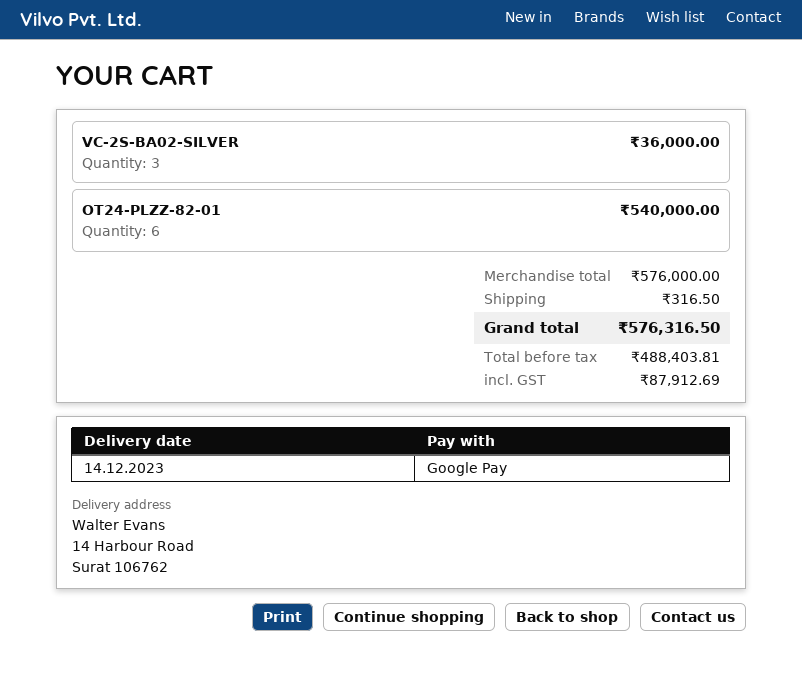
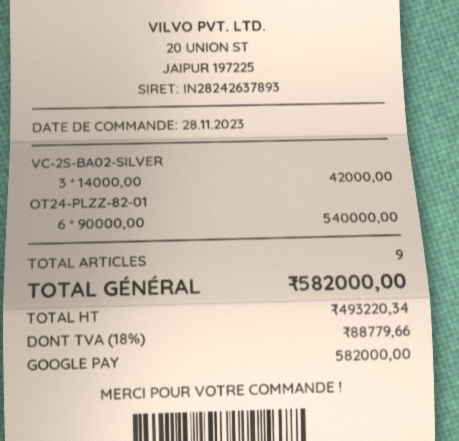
VC-2S-BA02-SILVER: 3 for 36000.00 -> 3 for 42000.00
shipping: 316.50 -> none
net: 488403.81 -> 493220.34
tax: 87912.69 -> 88779.66
total: 576316.50 -> 582000.00

